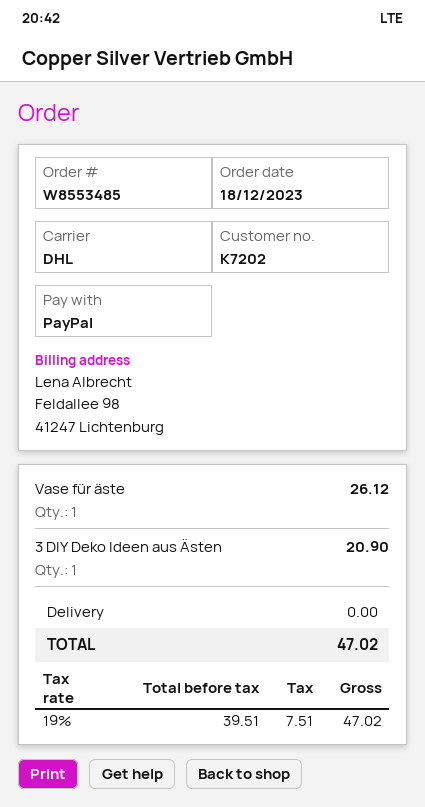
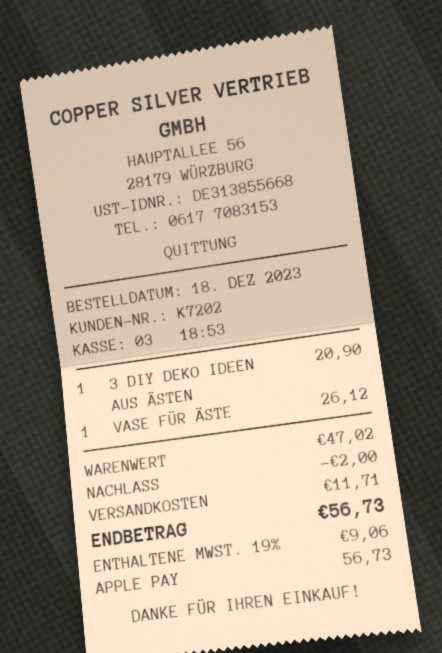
payment method: PayPal -> Apple Pay
discount: none -> 2.00
shipping: 0.00 -> 11.71
tax: 19% = 7.51 -> 19% = 9.06
total: 47.02 -> 56.73

